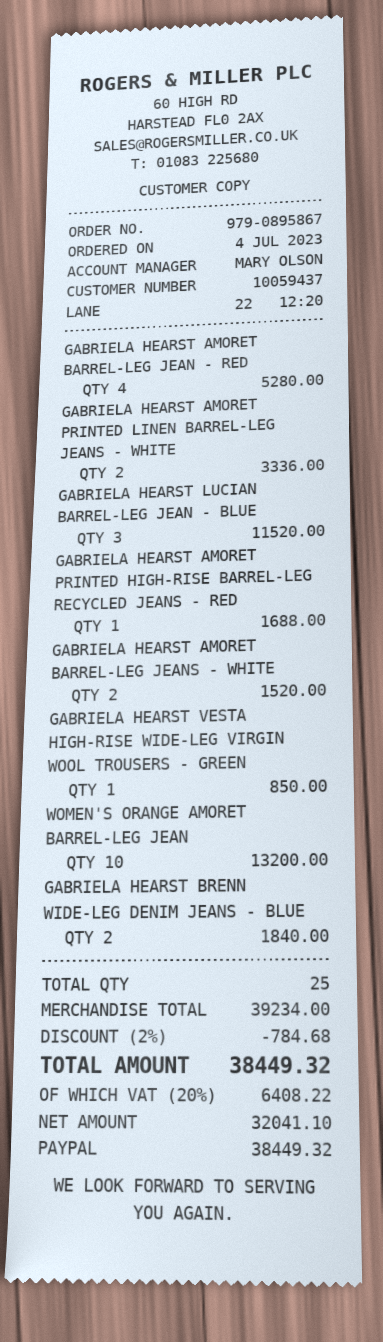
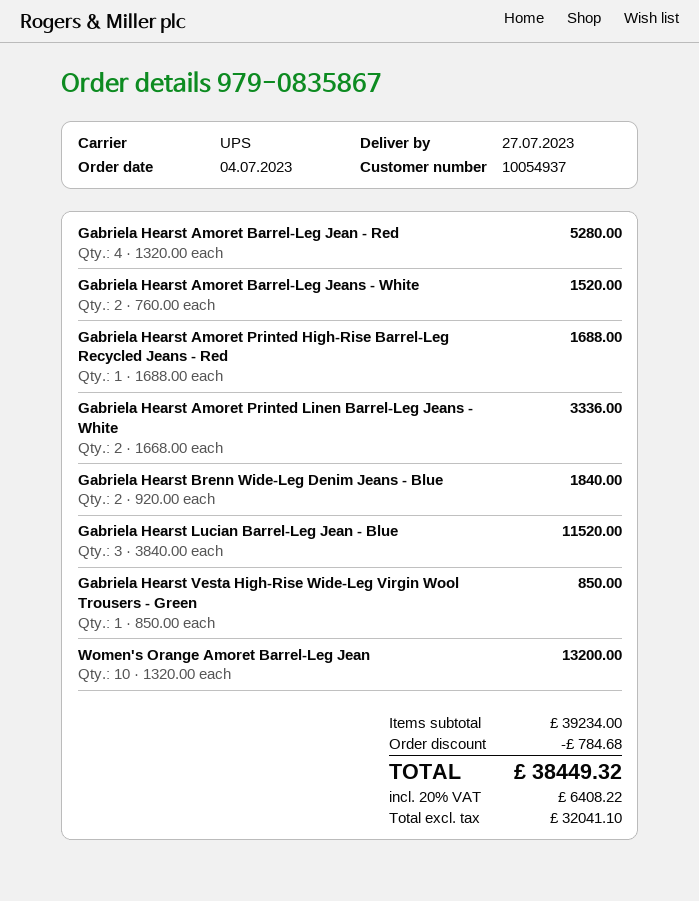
order number: 979-0895867 -> 979-0835867
customer number: 10059437 -> 10054937

